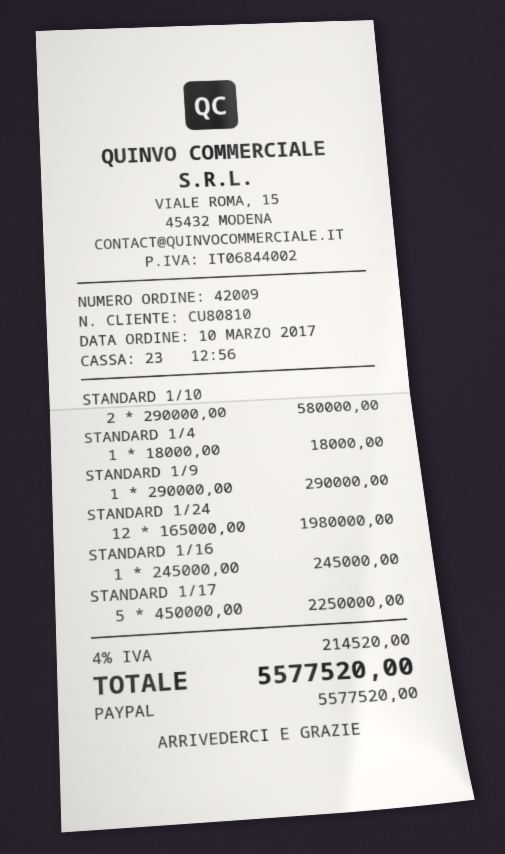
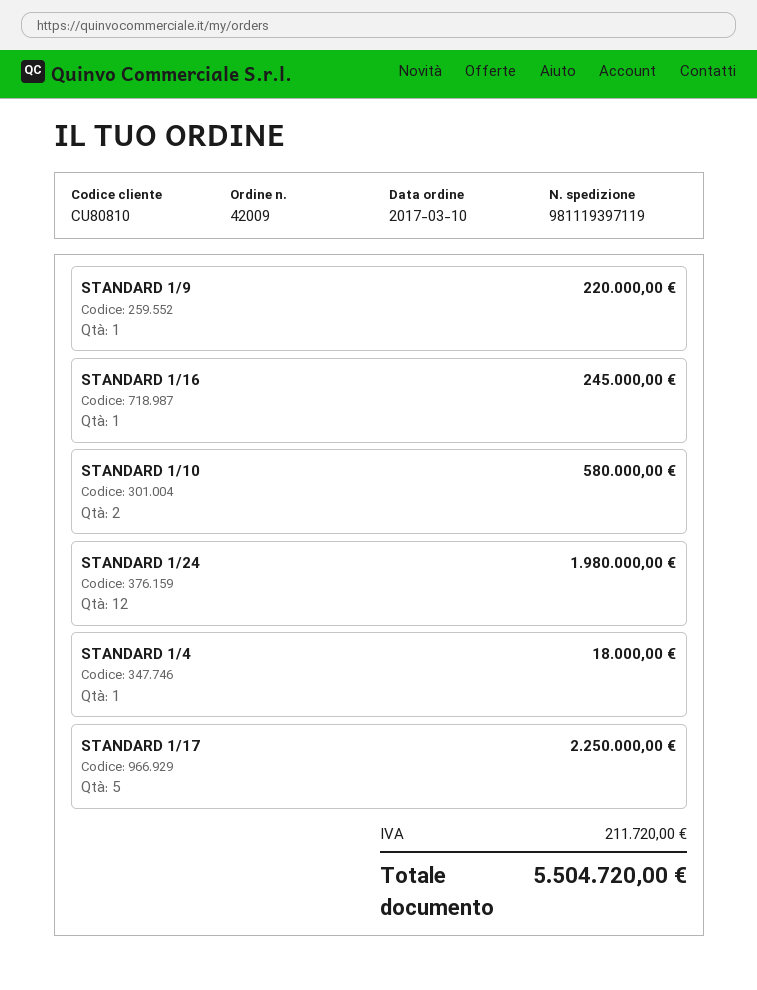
STANDARD 1/9: 1 for 290000.00 -> 1 for 220000.00
tax: 214520.00 -> 211720.00
total: 5577520.00 -> 5504720.00

